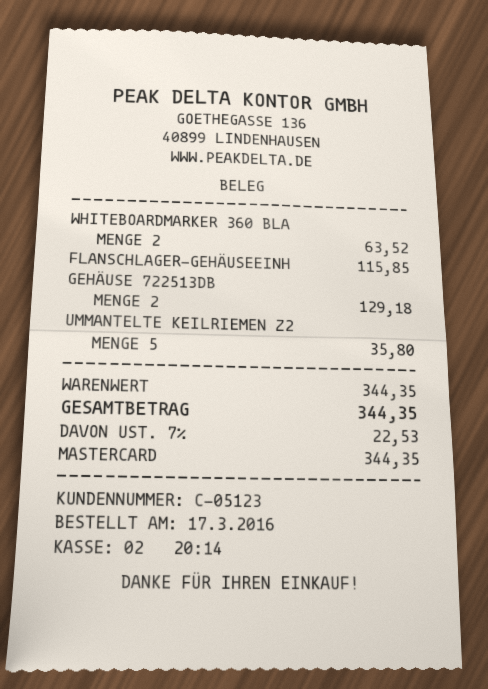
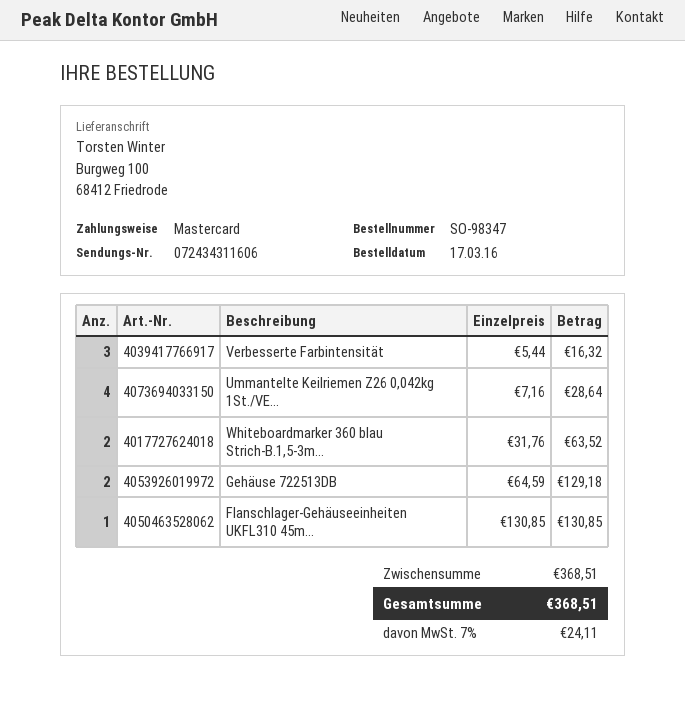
FLANSCHLAGER-GEHÄUSEEINH: 1 for 115.85 -> 1 for 130.85
UMMANTELTE KEILRIEMEN Z2: 5 for 35.80 -> 4 for 28.64
Verbesserte Farbintensität: none -> 3 for 16.32
subtotal: 344.35 -> 368.51
tax: 7% = 22.53 -> 7% = 24.11
total: 344.35 -> 368.51

